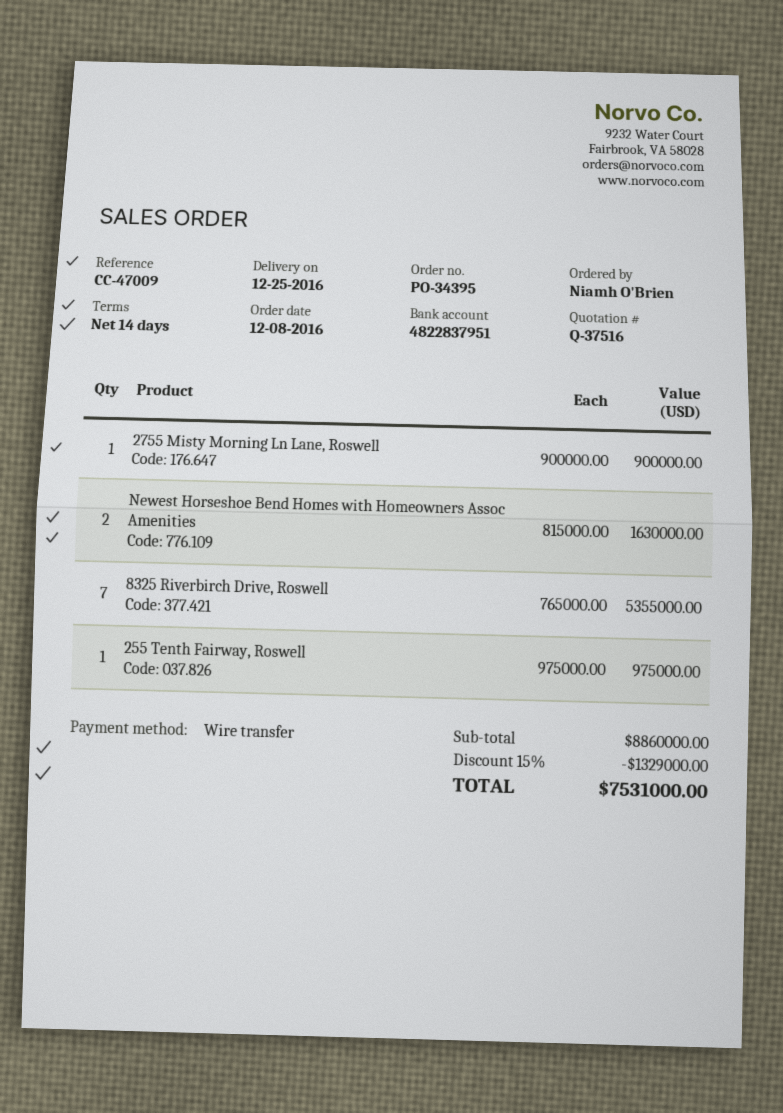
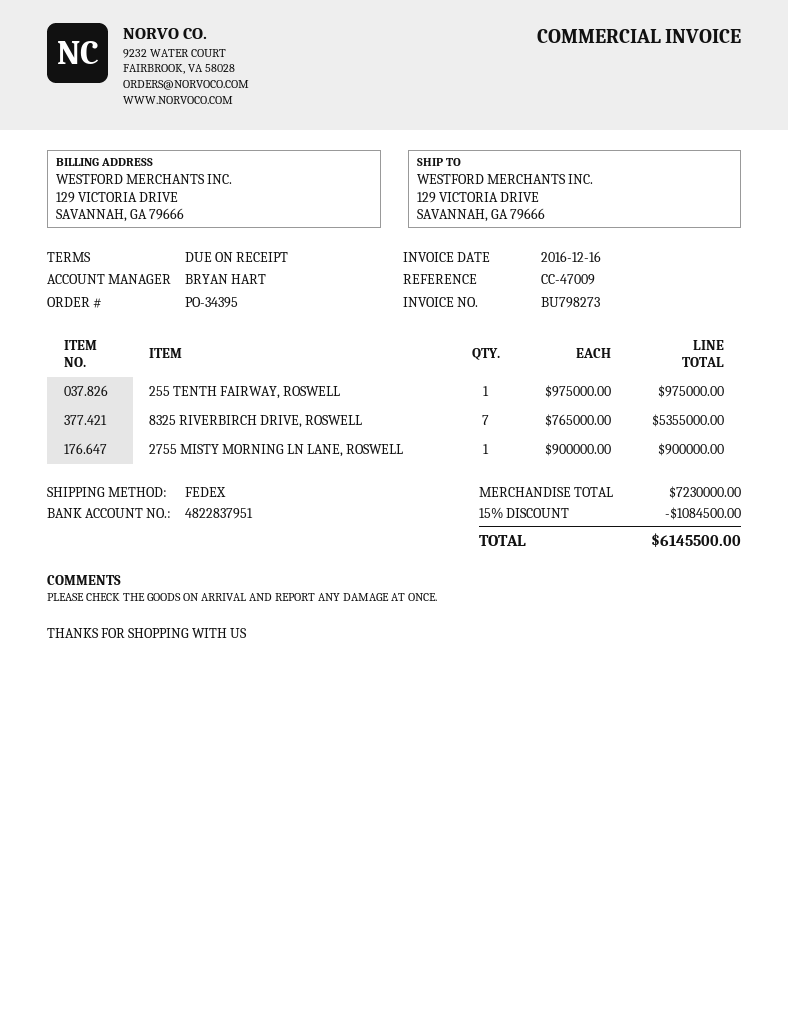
payment terms: 14 days -> on receipt
Newest Horseshoe Bend Homes with Homeowners Assoc Amenities: 2 x 815000.00 = 1630000.00 -> none
subtotal: 8860000.00 -> 7230000.00
discount: 15% = 1329000.00 -> 15% = 1084500.00
total: 7531000.00 -> 6145500.00

